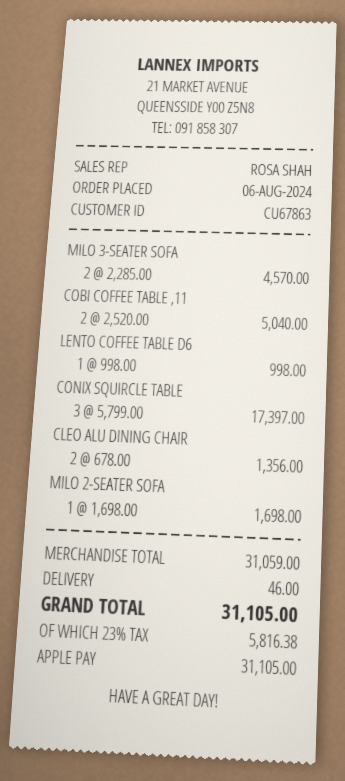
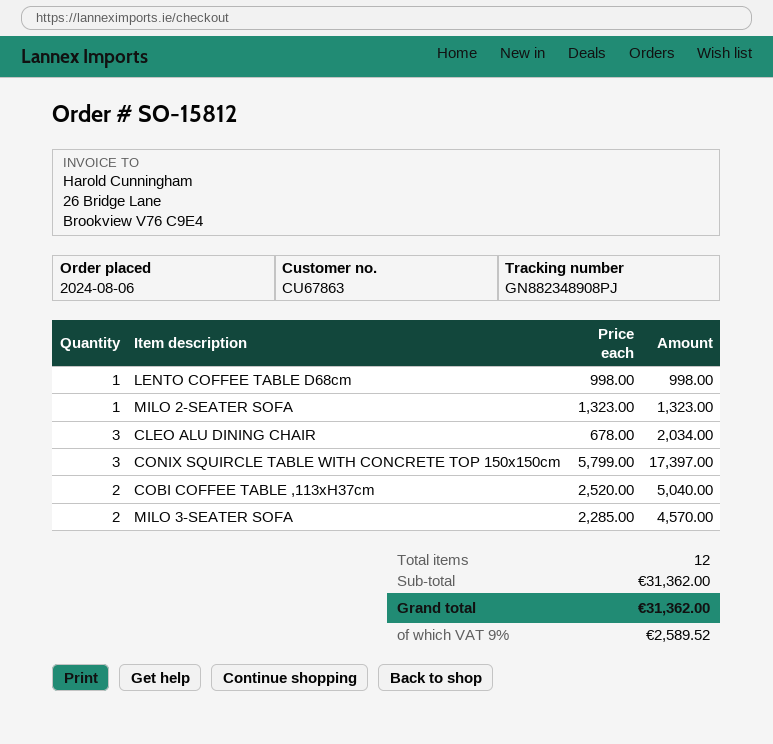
CLEO ALU DINING CHAIR: 2 x 678.00 = 1356.00 -> 3 x 678.00 = 2034.00
MILO 2-SEATER SOFA: 1 x 1698.00 = 1698.00 -> 1 x 1323.00 = 1323.00
subtotal: 31059.00 -> 31362.00
shipping: 46.00 -> none
tax: 23% = 5816.38 -> 9% = 2589.52
total: 31105.00 -> 31362.00

